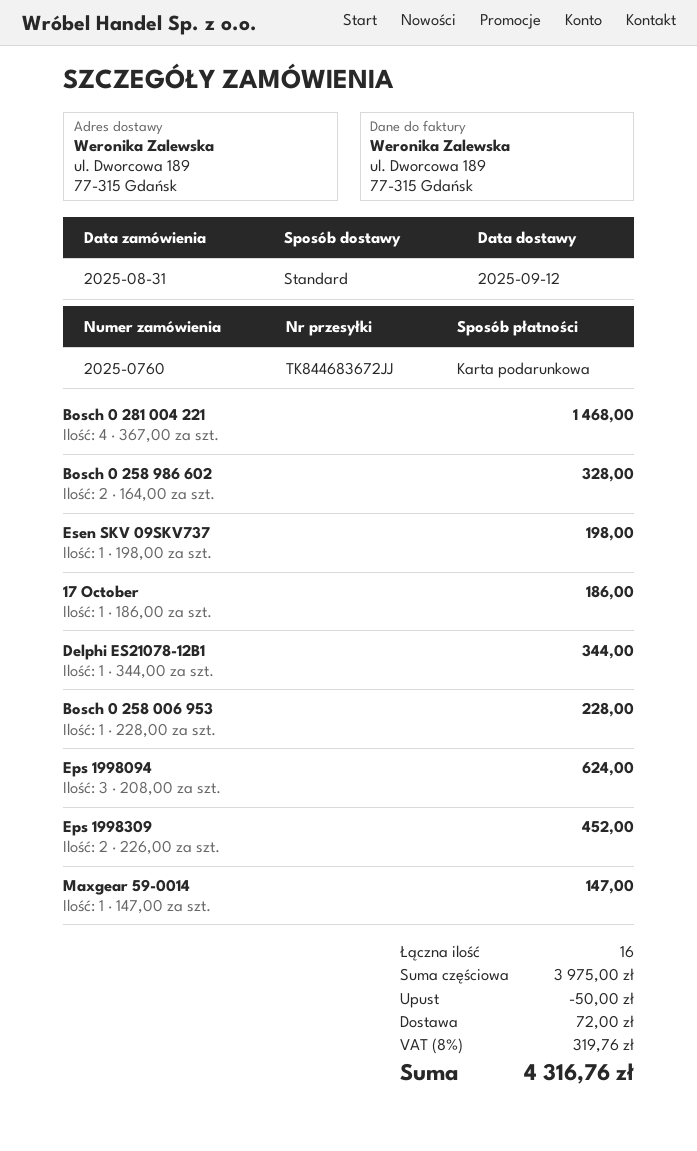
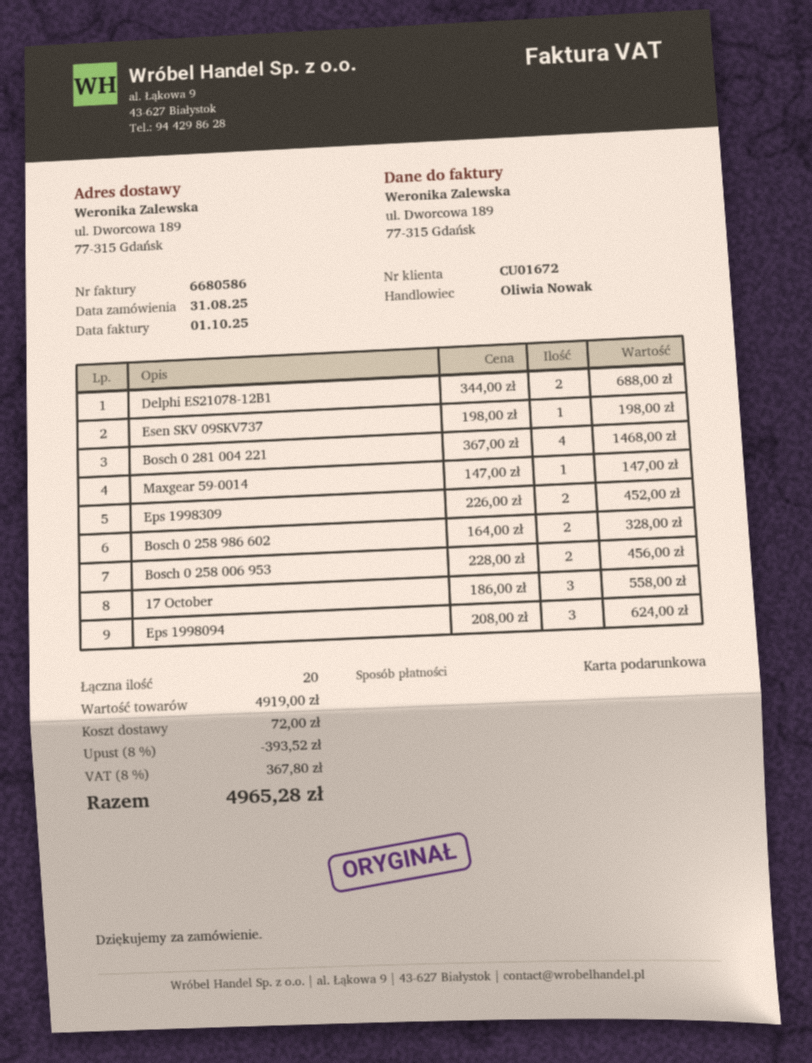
17 October: 1 x 186.00 = 186.00 -> 3 x 186.00 = 558.00
Delphi ES21078-12B1: 1 x 344.00 = 344.00 -> 2 x 344.00 = 688.00
Bosch 0 258 006 953: 1 x 228.00 = 228.00 -> 2 x 228.00 = 456.00
total quantity: 16 -> 20
subtotal: 3975.00 -> 4919.00
discount: 50.00 -> 393.52
tax: 8% = 319.76 -> 8% = 367.80
total: 4316.76 -> 4965.28

